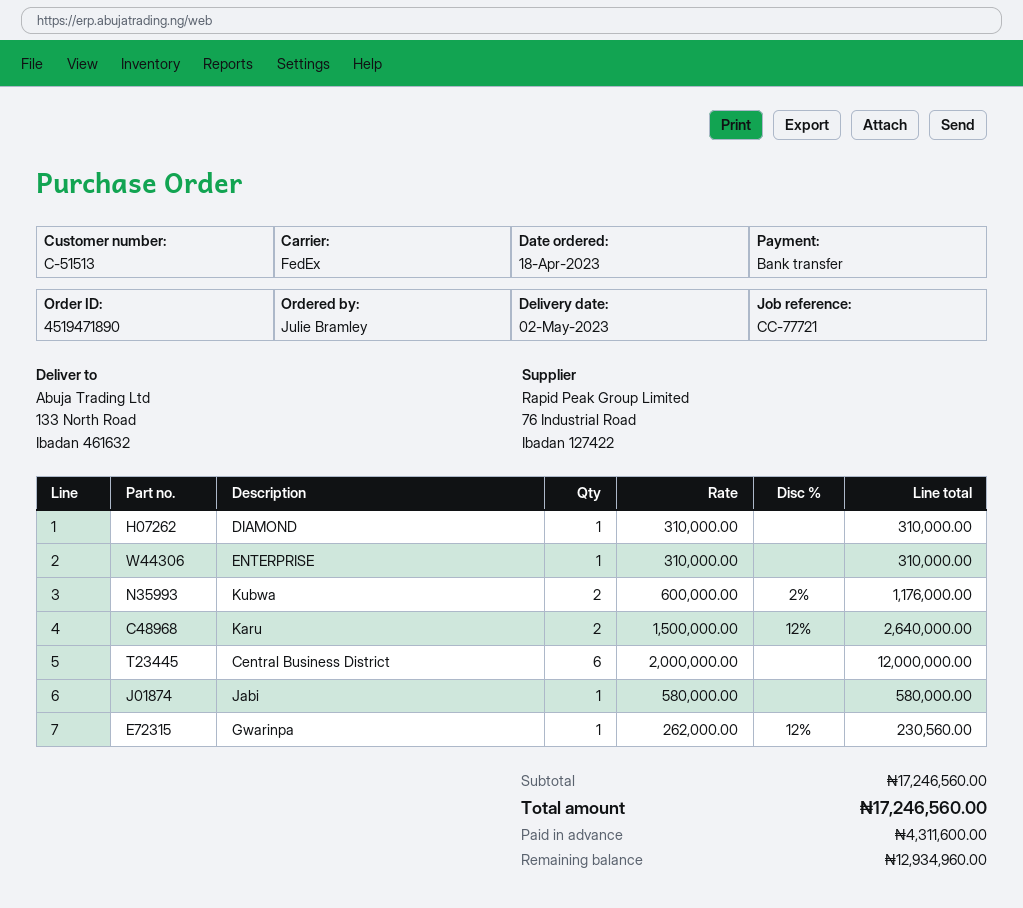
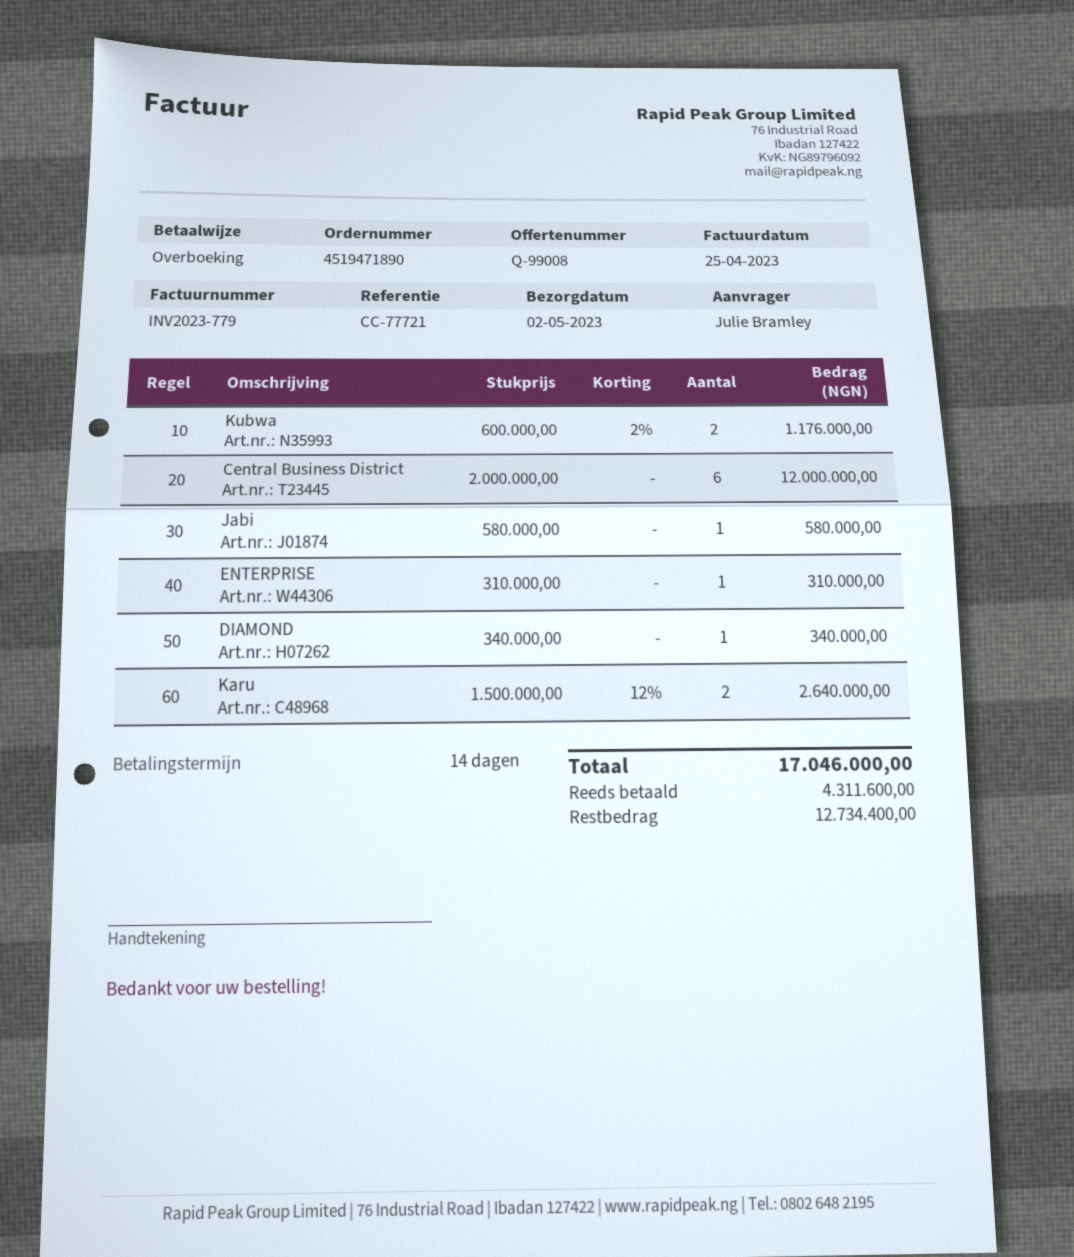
DIAMOND: 1 x 310000.00 = 310000.00 -> 1 x 340000.00 = 340000.00
Gwarinpa: 1 x 262000.00 - 12% = 230560.00 -> none
total: 17246560.00 -> 17046000.00
balance: 12934960.00 -> 12734400.00

